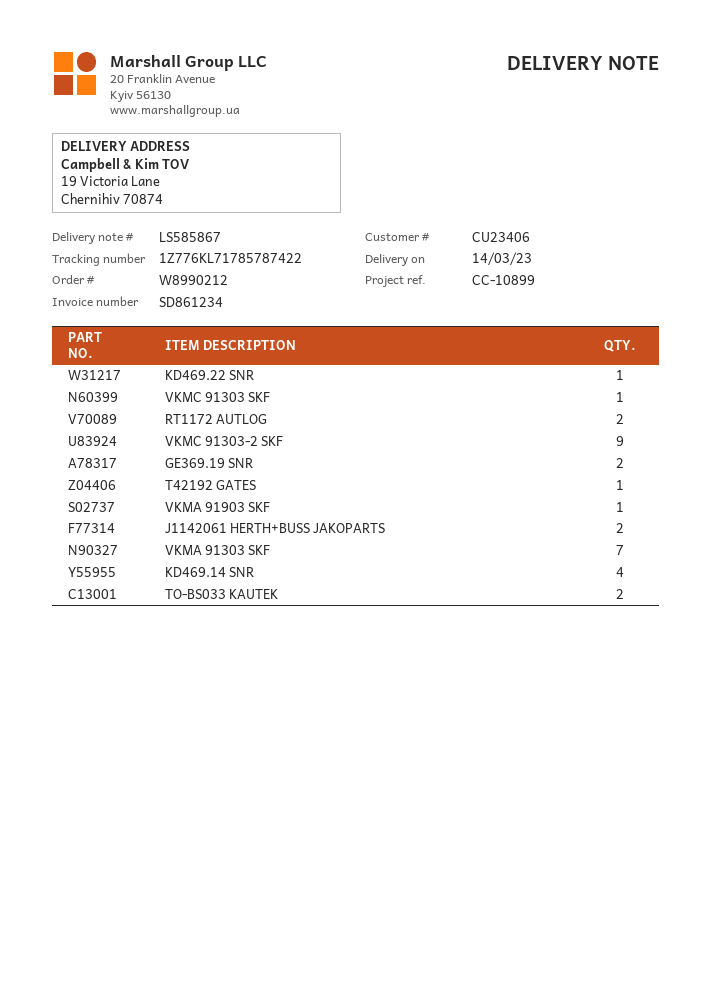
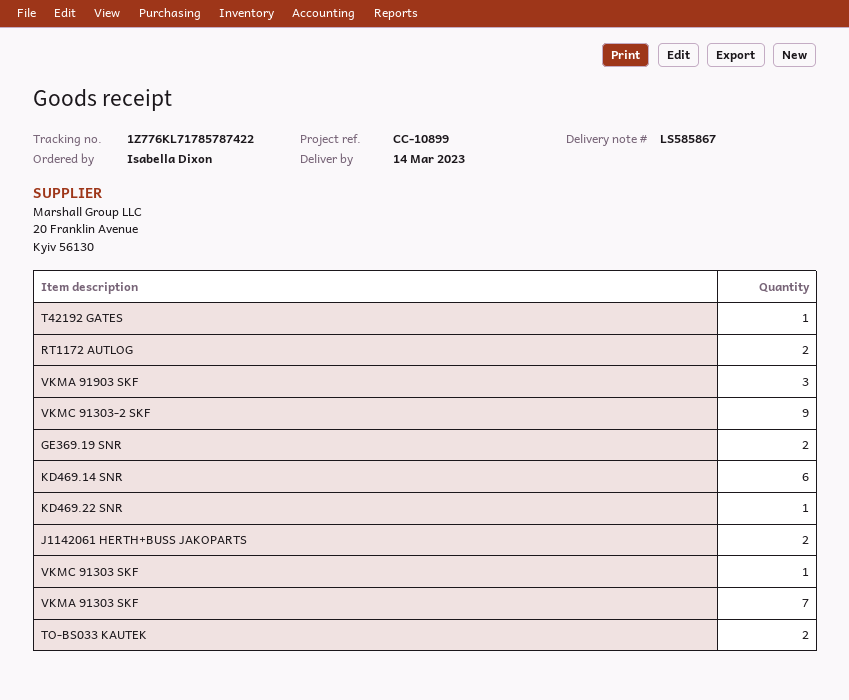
VKMA 91903 SKF: 1 -> 3
KD469.14 SNR: 4 -> 6

